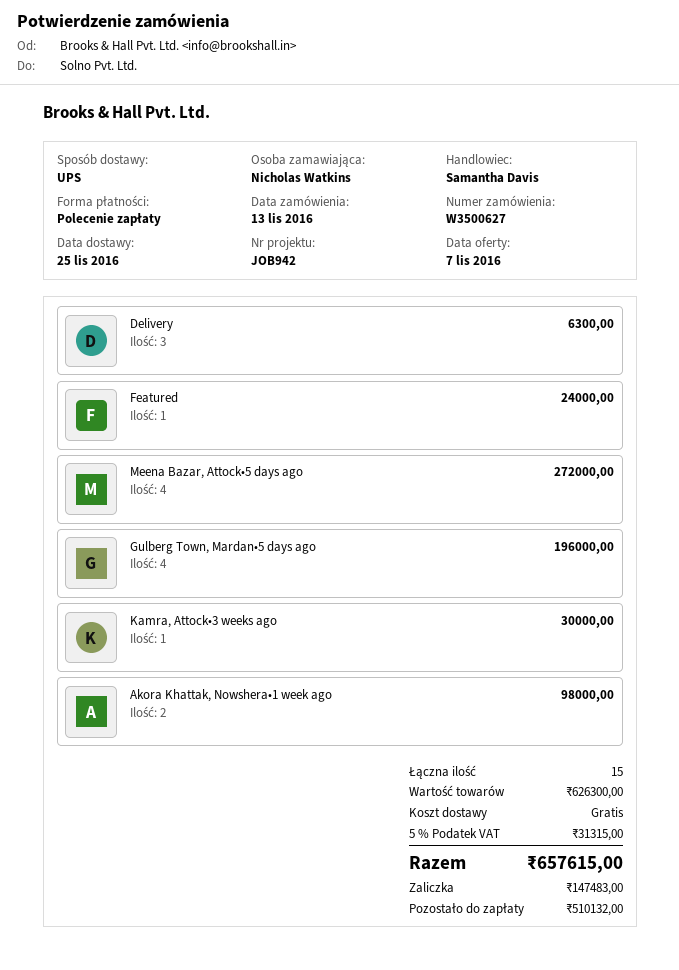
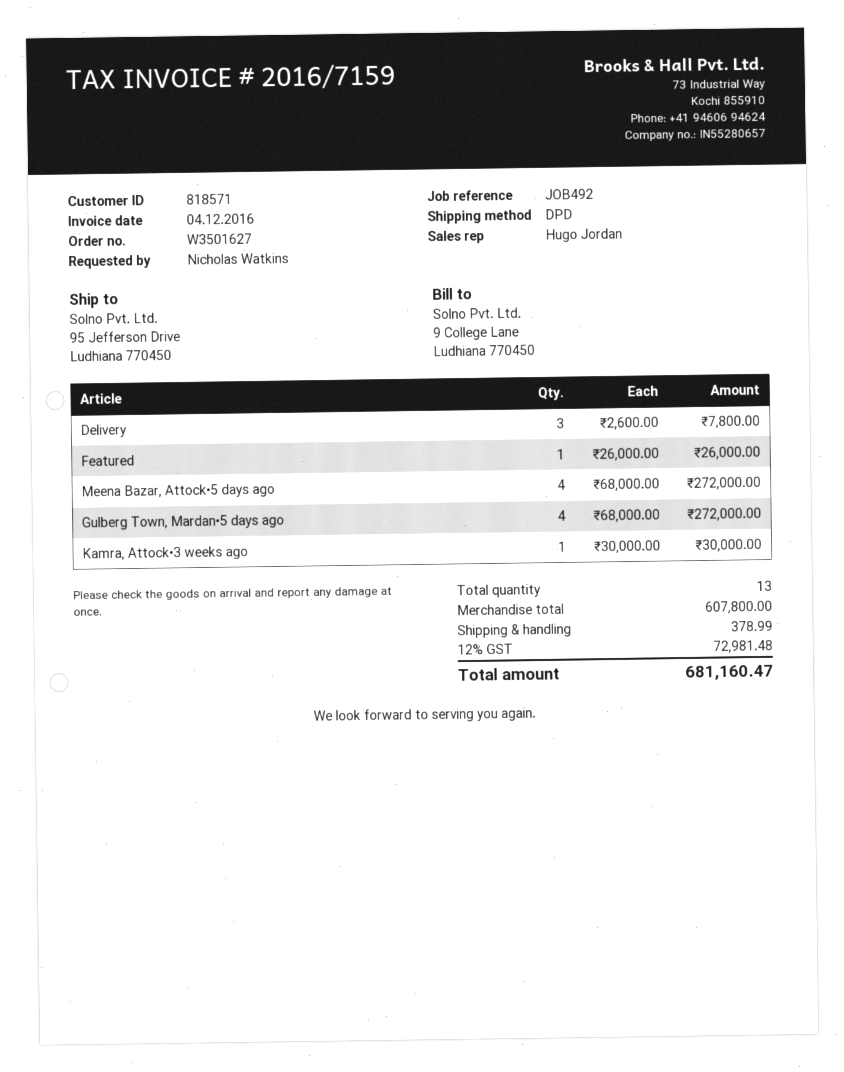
order number: W3500627 -> W3501627
reference: JOB942 -> JOB492
sales rep: Samantha Davis -> Hugo Jordan
shipping method: UPS -> DPD
Delivery: 3 for 6300.00 -> 3 for 7800.00
Featured: 1 for 24000.00 -> 1 for 26000.00
Gulberg Town, Mardan•5 days ago: 4 for 196000.00 -> 4 for 272000.00
Akora Khattak, Nowshera•1 week ago: 2 for 98000.00 -> none
total quantity: 15 -> 13
subtotal: 626300.00 -> 607800.00
shipping: 0.00 -> 378.99
tax: 5% = 31315.00 -> 12% = 72981.48
total: 657615.00 -> 681160.47

